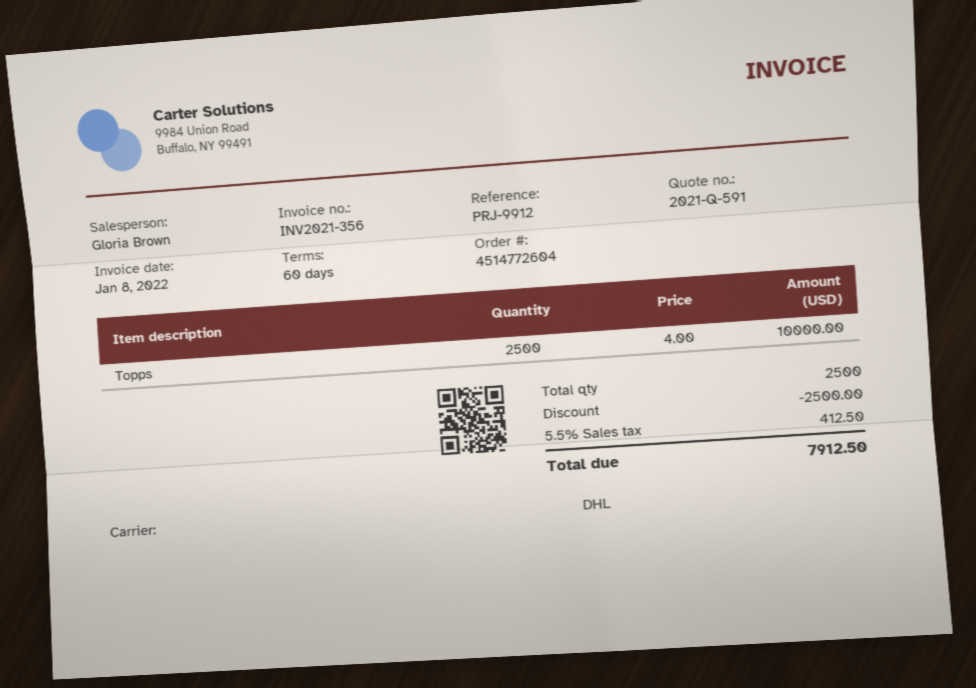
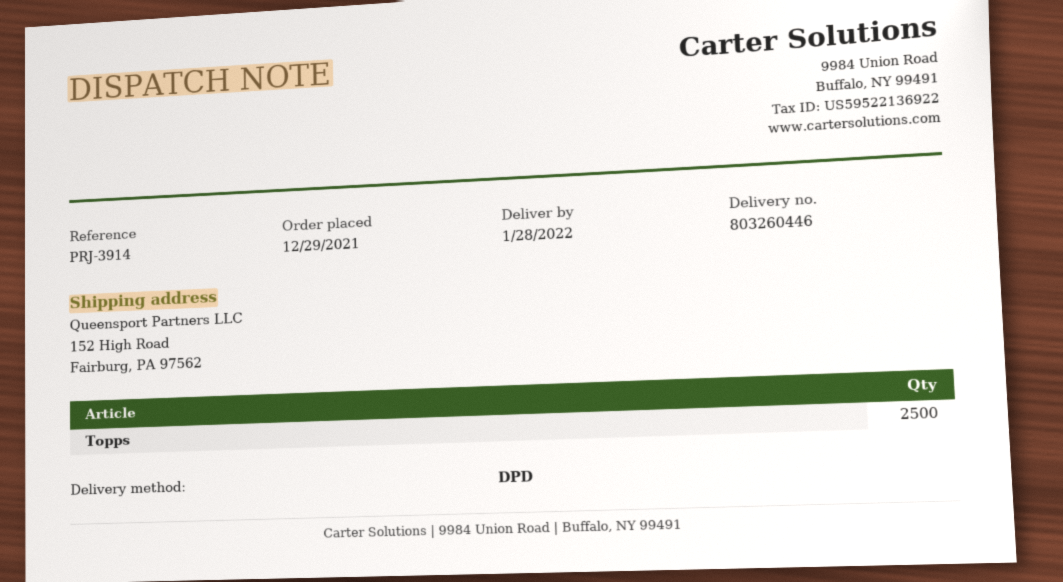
reference: PRJ-9912 -> PRJ-3914
shipping method: DHL -> DPD

